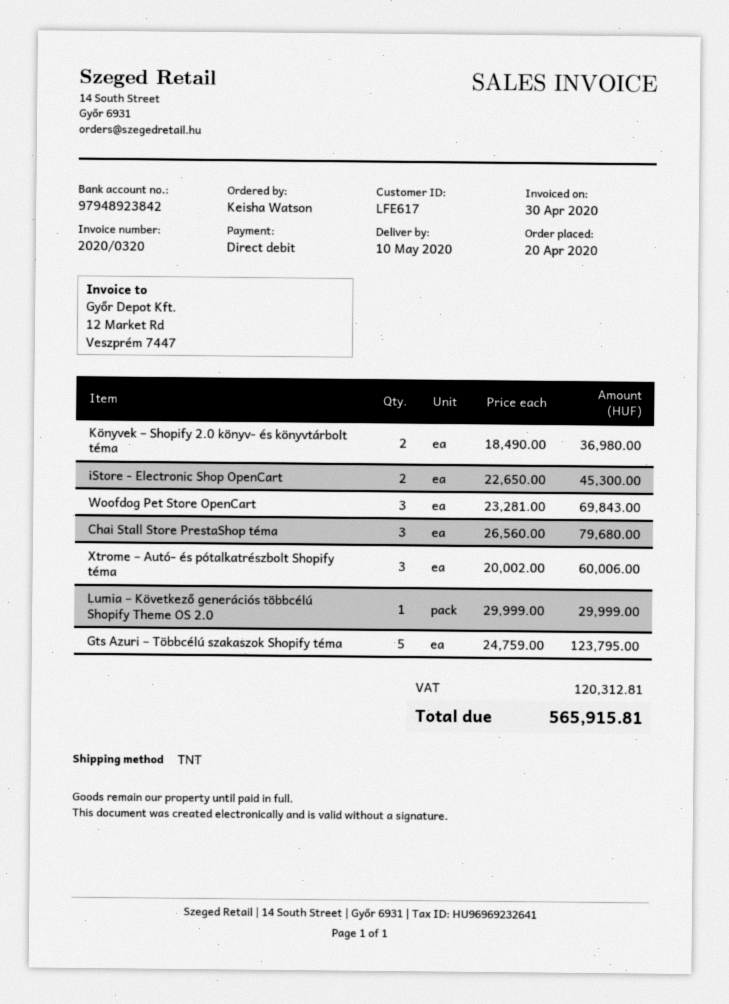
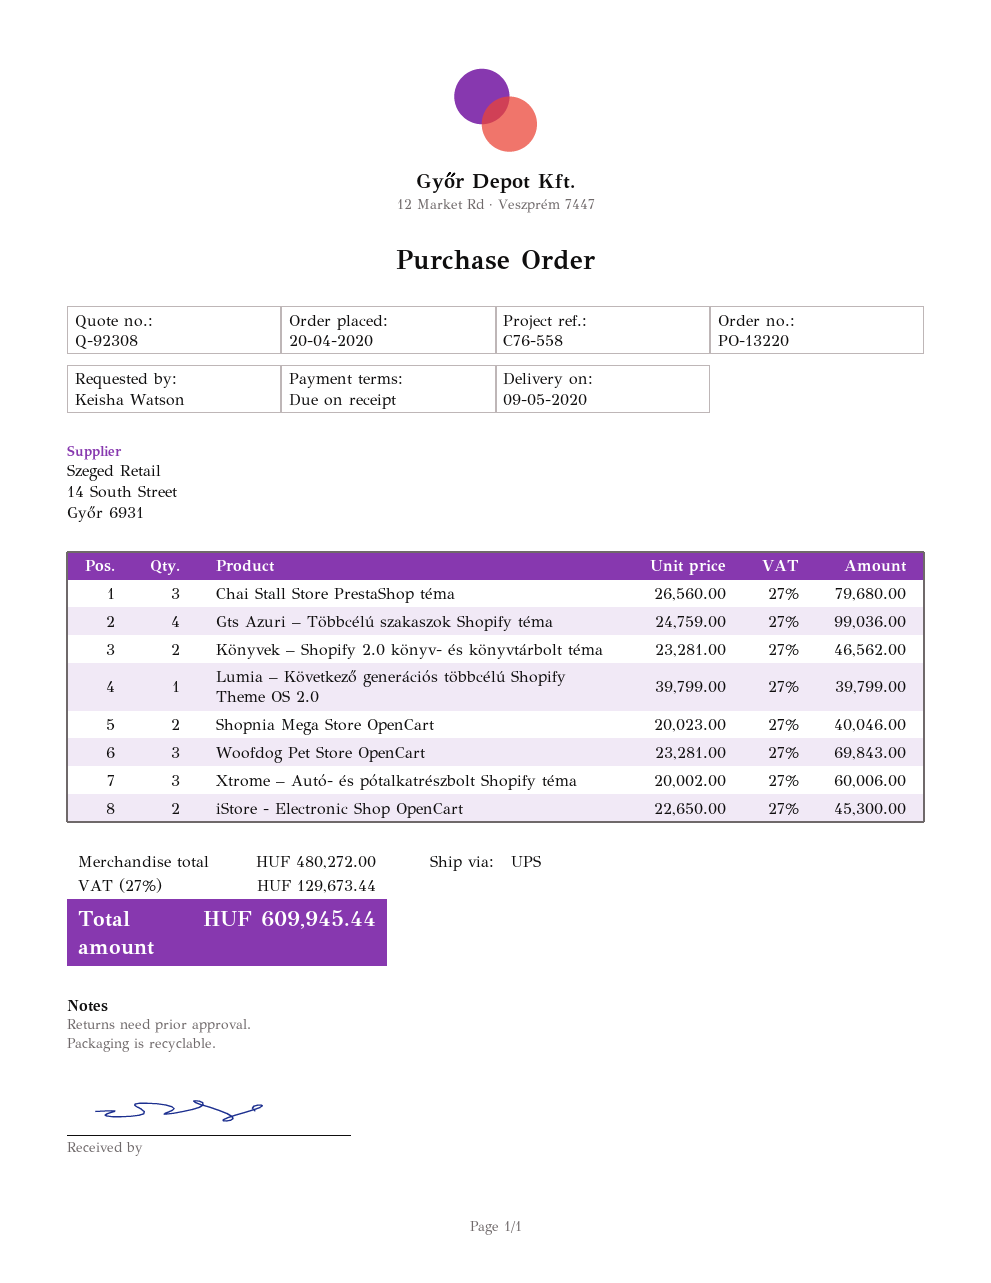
delivery date: 2020-05-10 -> 2020-05-09
shipping method: TNT -> UPS
Könyvek – Shopify 2.0 könyv- és könyvtárbolt téma: 2 x 18490.00 = 36980.00 -> 2 x 23281.00 = 46562.00
Lumia – Következő generációs többcélú Shopify Theme OS 2.0: 1 x 29999.00 = 29999.00 -> 1 x 39799.00 = 39799.00
Gts Azuri – Többcélú szakaszok Shopify téma: 5 x 24759.00 = 123795.00 -> 4 x 24759.00 = 99036.00
Shopnia Mega Store OpenCart: none -> 2 x 20023.00 = 40046.00
tax: 120312.81 -> 129673.44
total: 565915.81 -> 609945.44

